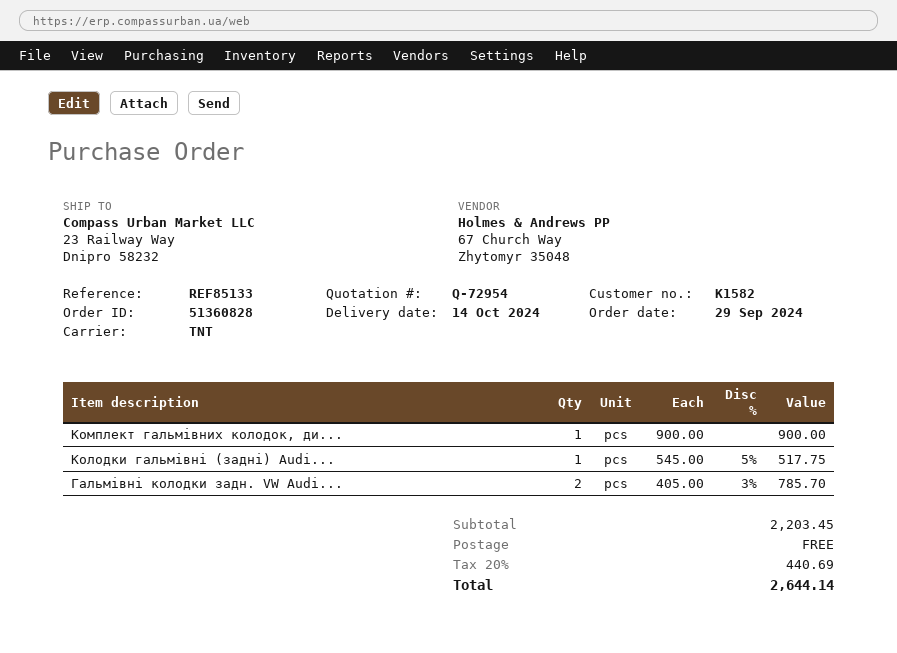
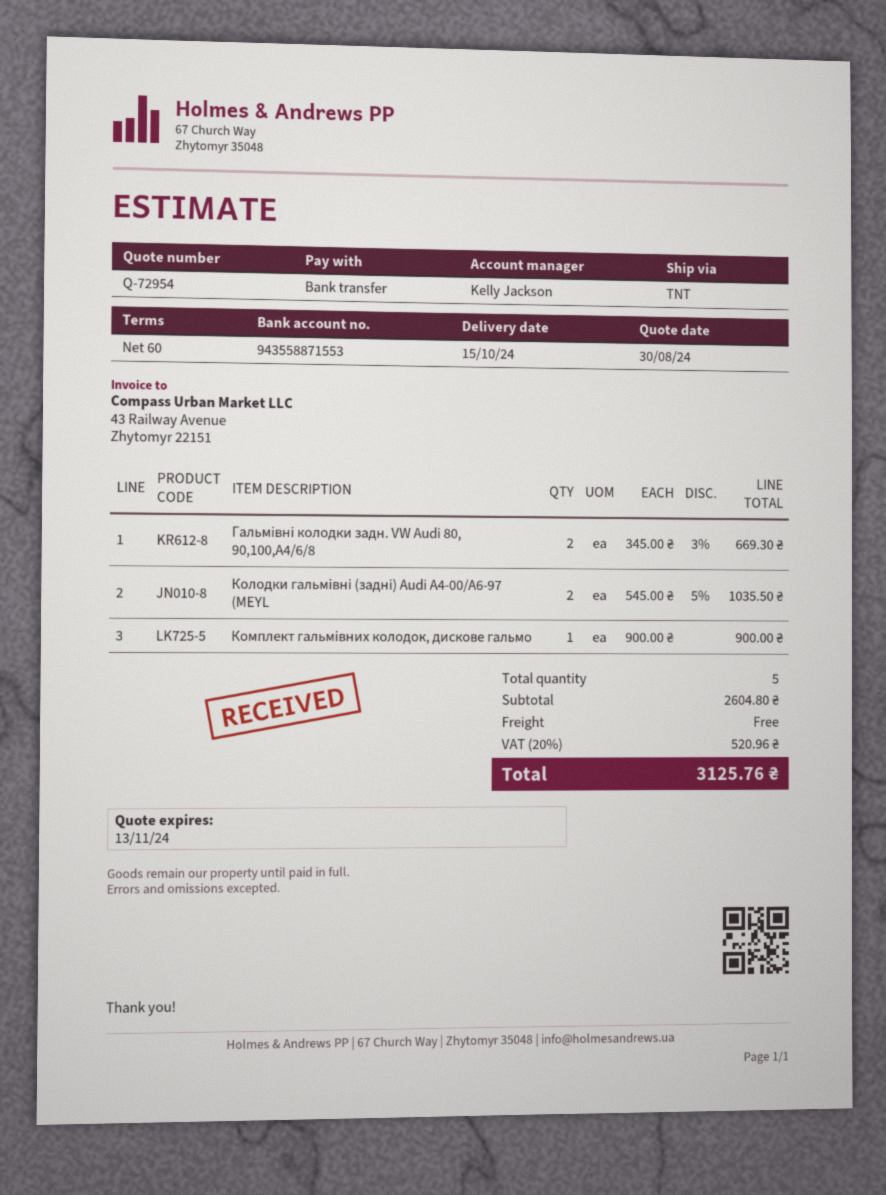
delivery date: 2024-10-14 -> 2024-10-15
Колодки гальмівні (задні) Audi...: 1 x 545.00 - 5% = 517.75 -> 2 x 545.00 - 5% = 1035.50
Гальмівні колодки задн. VW Audi...: 2 x 405.00 - 3% = 785.70 -> 2 x 345.00 - 3% = 669.30
subtotal: 2203.45 -> 2604.80
tax: 20% = 440.69 -> 20% = 520.96
total: 2644.14 -> 3125.76

